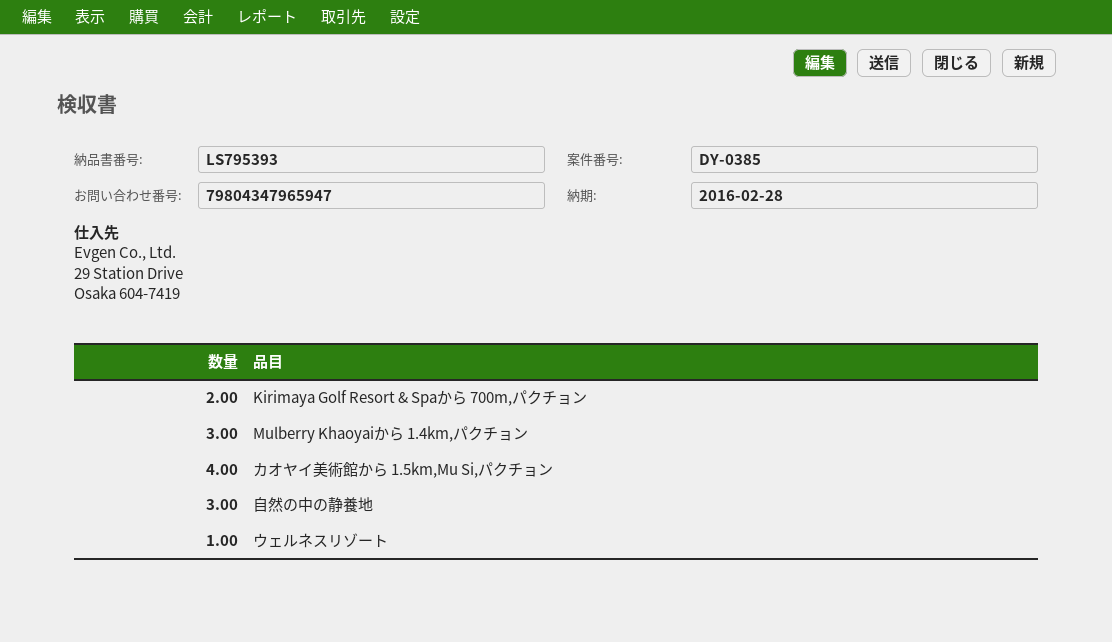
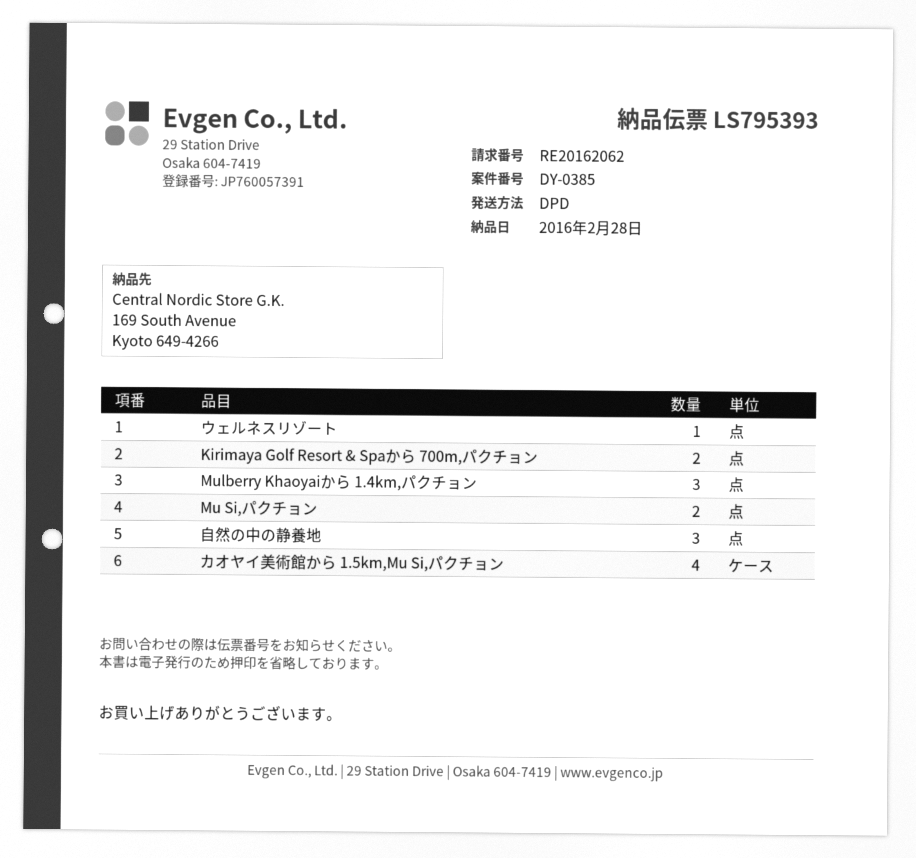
Mu Si,パクチョン: none -> 2

